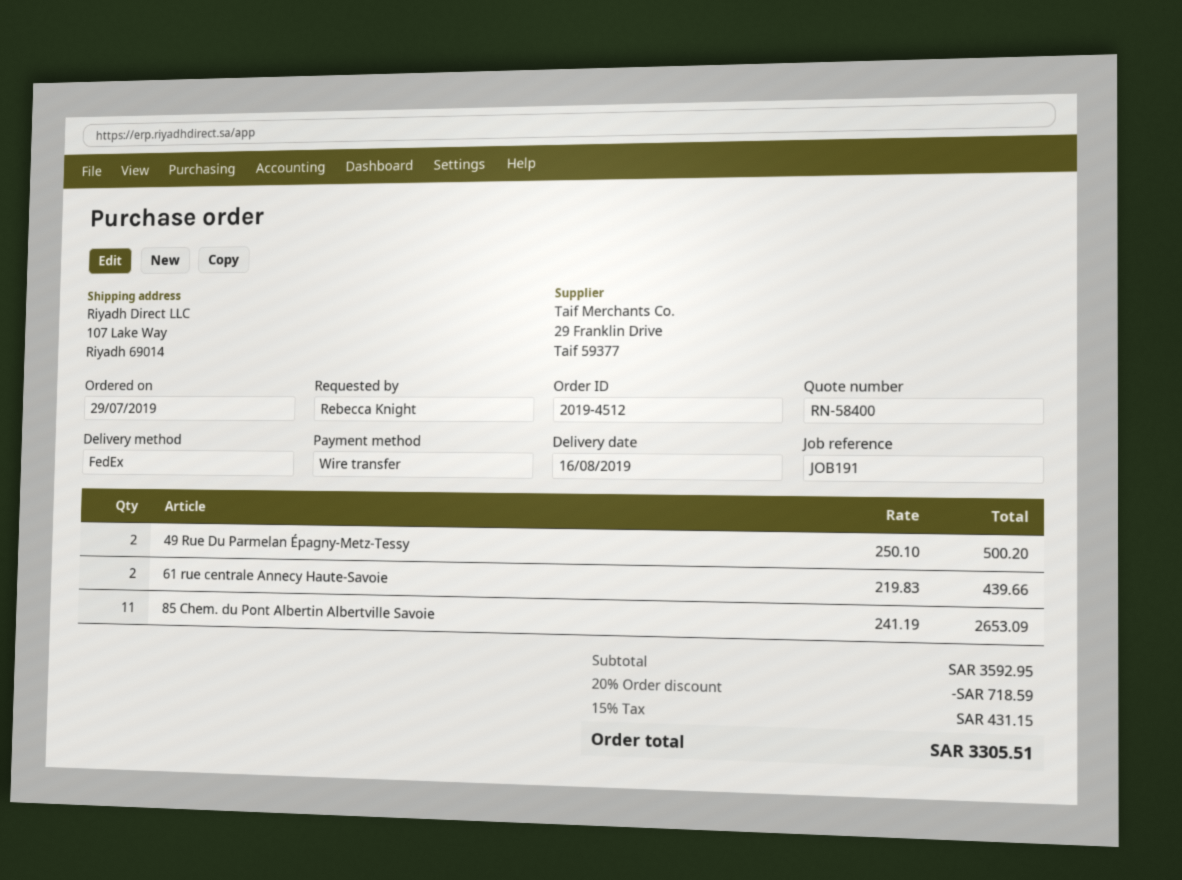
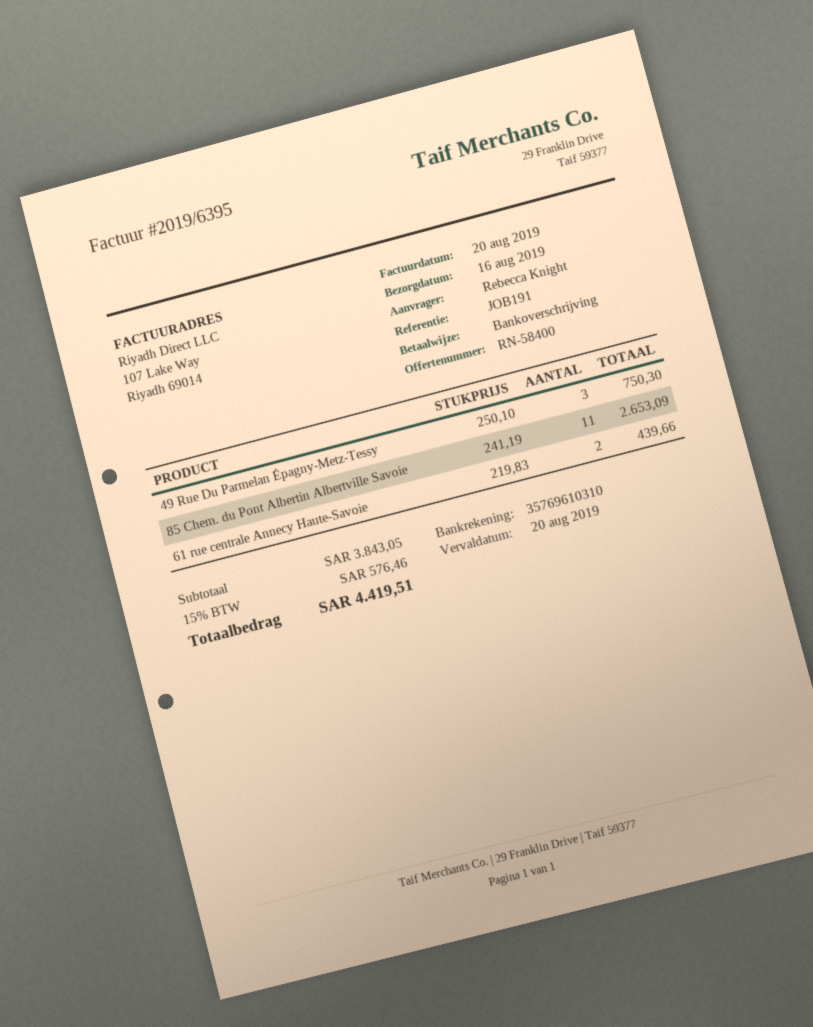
49 Rue Du Parmelan Épagny-Metz-Tessy: 2 x 250.10 = 500.20 -> 3 x 250.10 = 750.30
subtotal: 3592.95 -> 3843.05
discount: 20% = 718.59 -> none
tax: 15% = 431.15 -> 15% = 576.46
total: 3305.51 -> 4419.51

